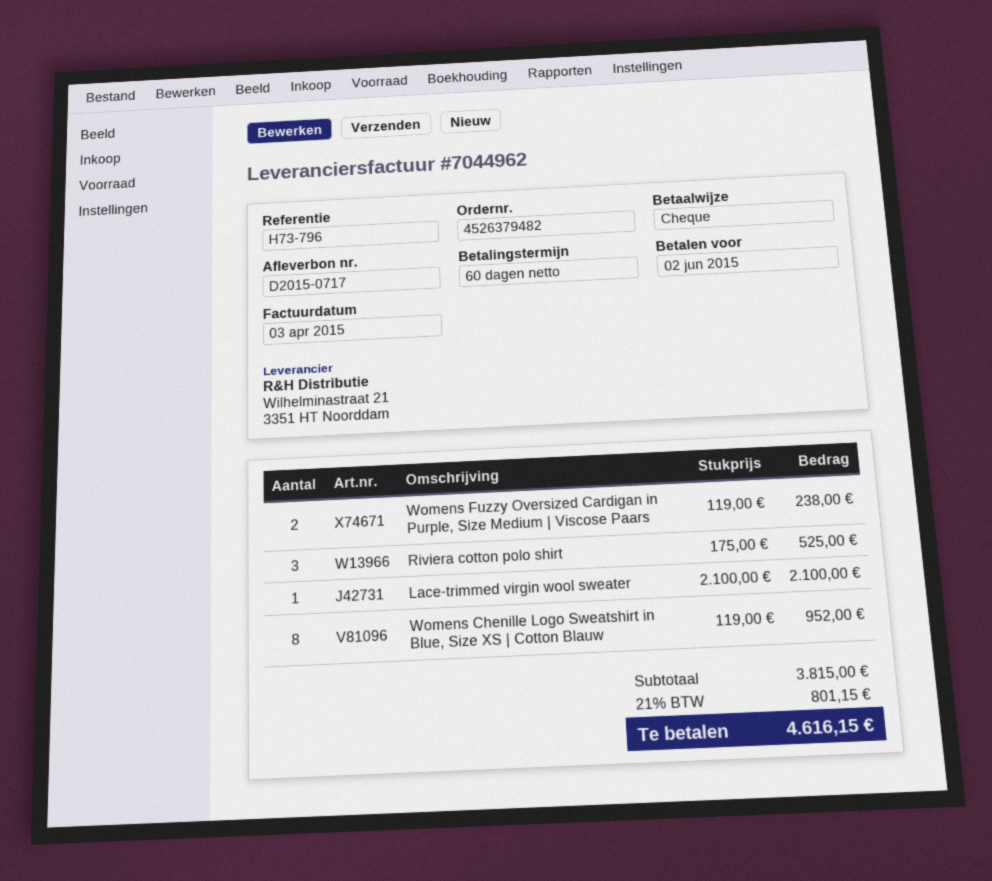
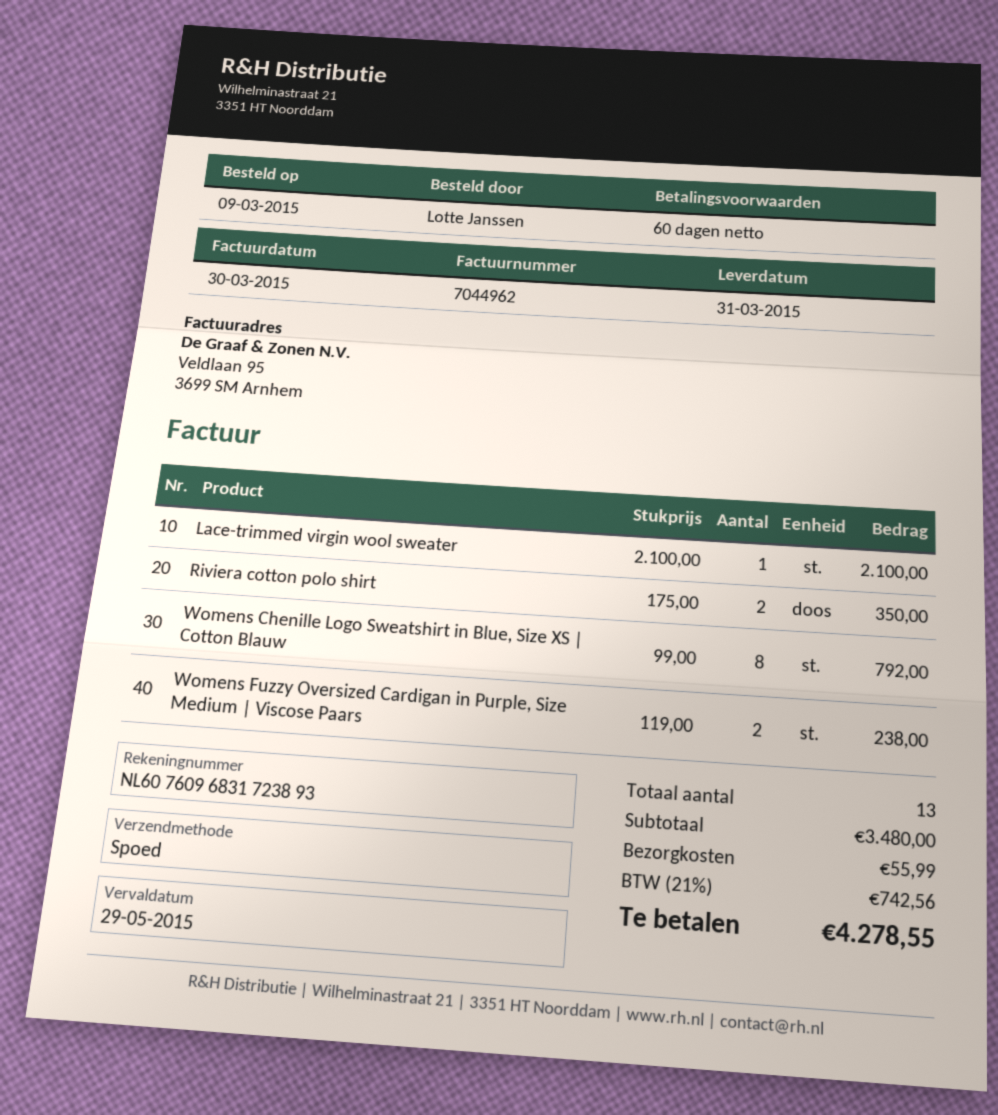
invoice date: 2015-04-03 -> 2015-03-30
due date: 2015-06-02 -> 2015-05-29
Riviera cotton polo shirt: 3 x 175.00 = 525.00 -> 2 x 175.00 = 350.00
Womens Chenille Logo Sweatshirt in Blue, Size XS | Cotton Blauw: 8 x 119.00 = 952.00 -> 8 x 99.00 = 792.00
subtotal: 3815.00 -> 3480.00
shipping: none -> 55.99
tax: 21% = 801.15 -> 21% = 742.56
total: 4616.15 -> 4278.55

